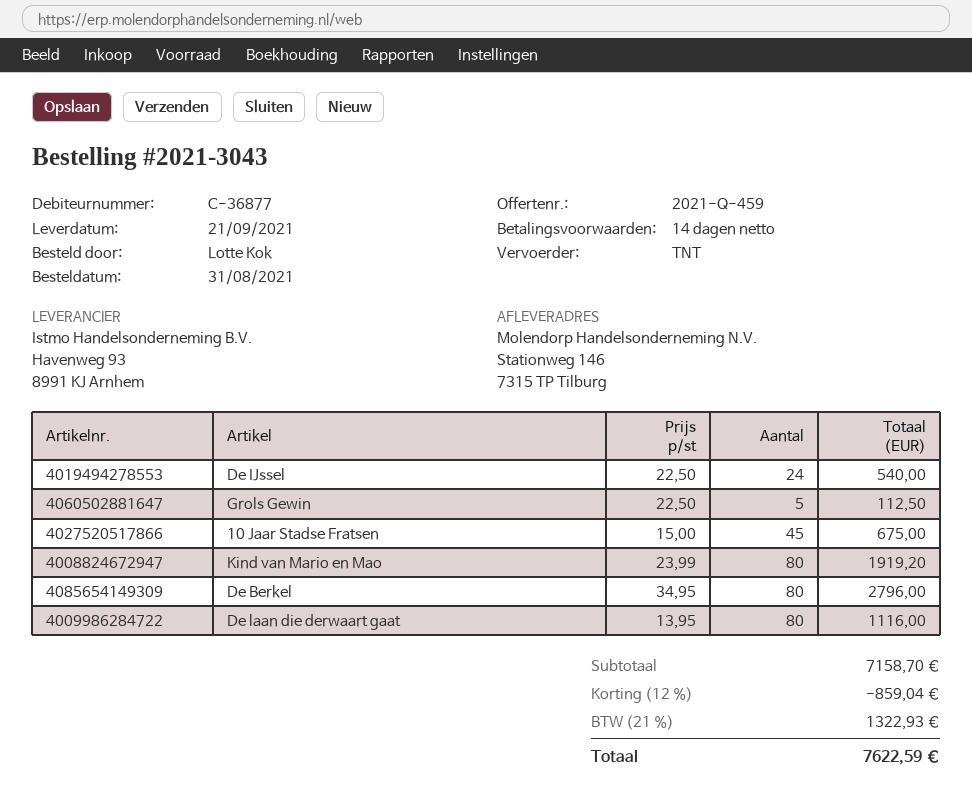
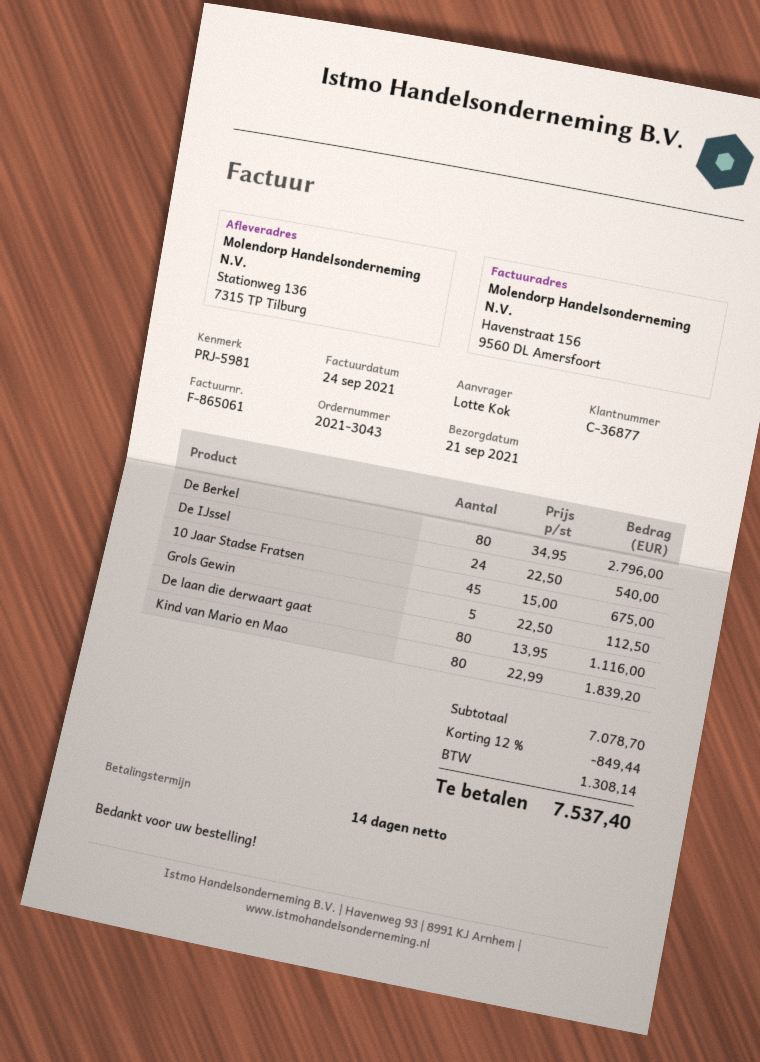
ship to: Stationweg 146, 7315 TP Tilburg -> Stationweg 136, 7315 TP Tilburg
Kind van Mario en Mao: 80 x 23.99 = 1919.20 -> 80 x 22.99 = 1839.20
subtotal: 7158.70 -> 7078.70
discount: 12% = 859.04 -> 12% = 849.44
tax: 1322.93 -> 1308.14
total: 7622.59 -> 7537.40

